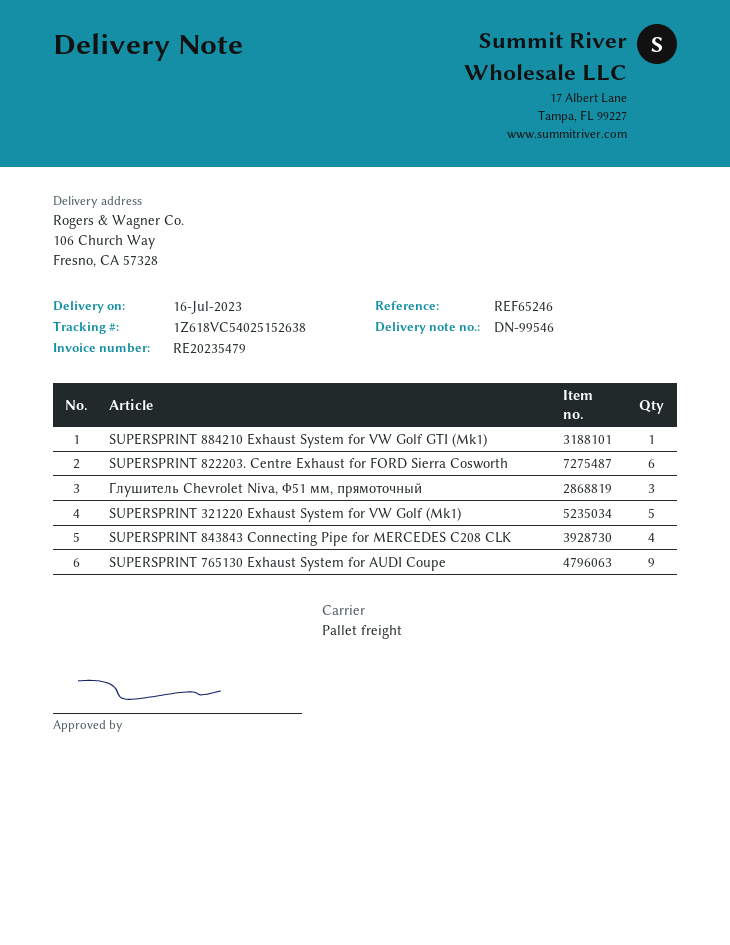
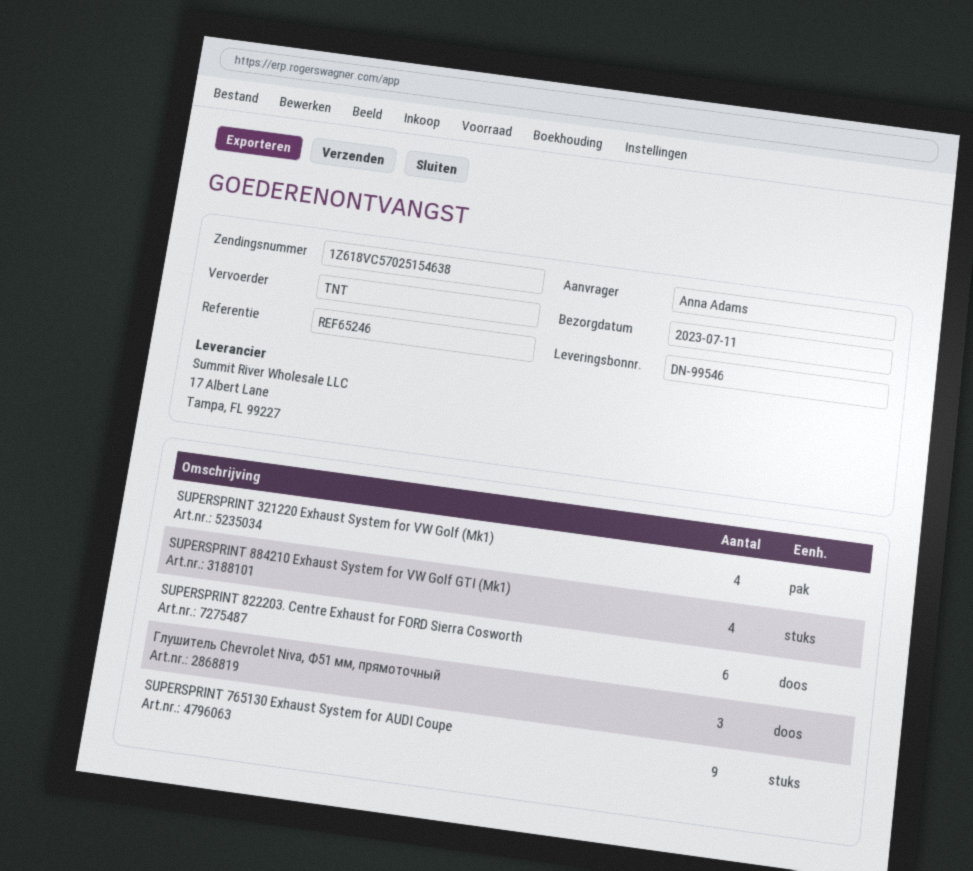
delivery date: 2023-07-16 -> 2023-07-11
shipping method: pallet freight -> TNT
tracking number: 1Z618VC54025152638 -> 1Z618VC57025154638
SUPERSPRINT 884210 Exhaust System for VW Golf GTI (Mk1): 1 -> 4
SUPERSPRINT 321220 Exhaust System for VW Golf (Mk1): 5 -> 4
SUPERSPRINT 843843 Connecting Pipe for MERCEDES C208 CLK: 4 -> none

